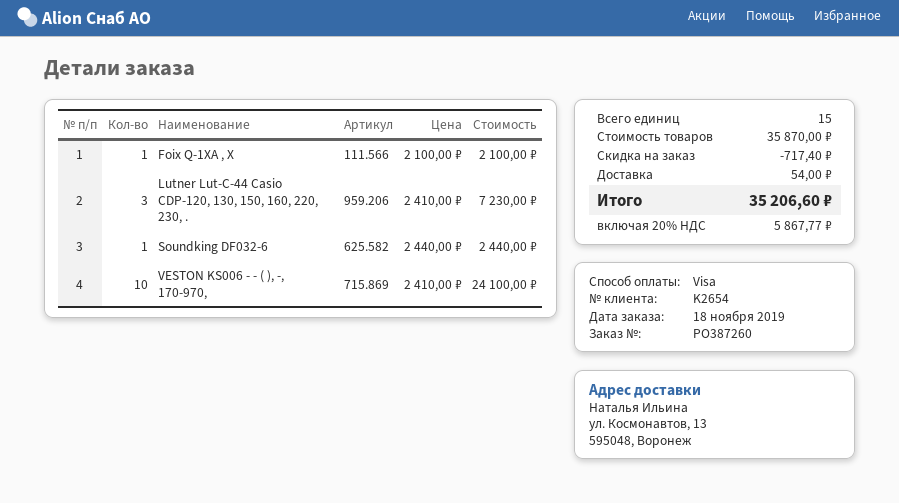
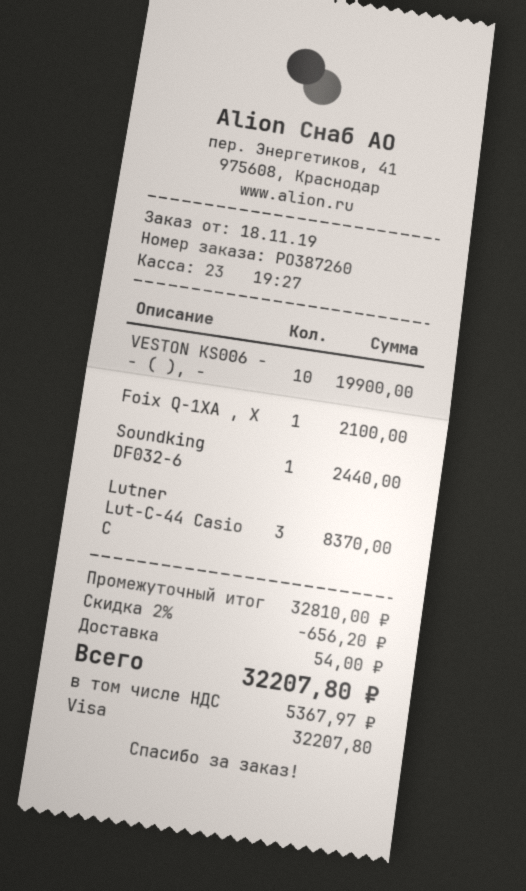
Lutner Lut-C-44 Casio CDP-120, 130, 150, 160, 220, 230, .: 3 for 7230.00 -> 3 for 8370.00
VESTON KS006 - - ( ), -, 170-970,: 10 for 24100.00 -> 10 for 19900.00
subtotal: 35870.00 -> 32810.00
discount: 717.40 -> 656.20
tax: 5867.77 -> 5367.97
total: 35206.60 -> 32207.80

